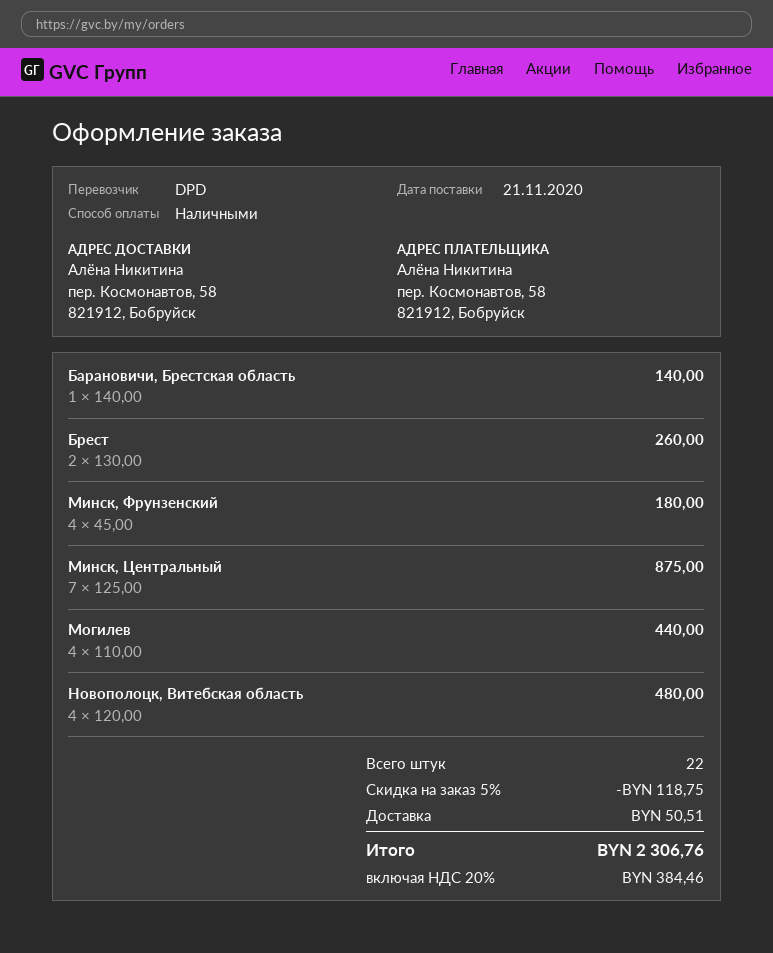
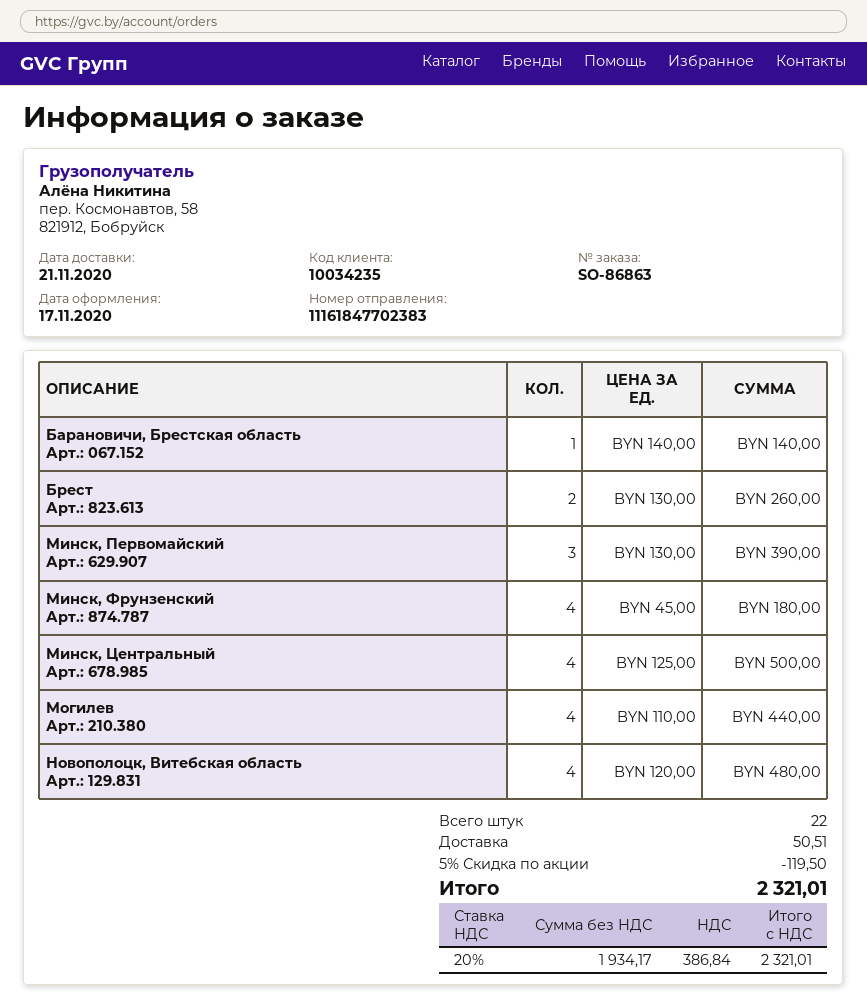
Минск, Центральный: 7 x 125.00 = 875.00 -> 4 x 125.00 = 500.00
Минск, Первомайский: none -> 3 x 130.00 = 390.00
discount: 5% = 118.75 -> 5% = 119.50
tax: 20% = 384.46 -> 20% = 386.84
total: 2306.76 -> 2321.01

